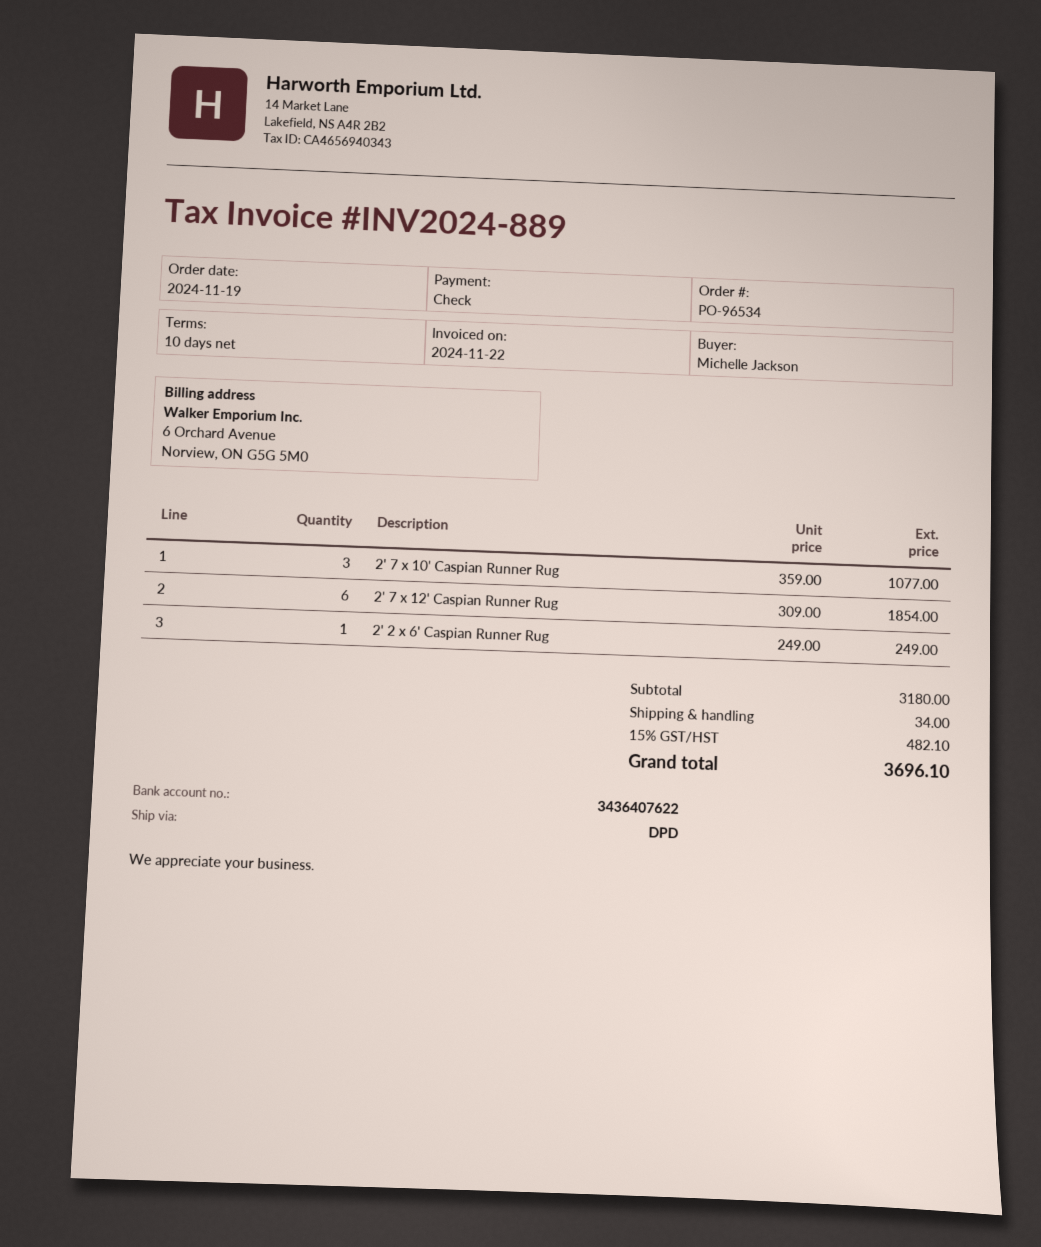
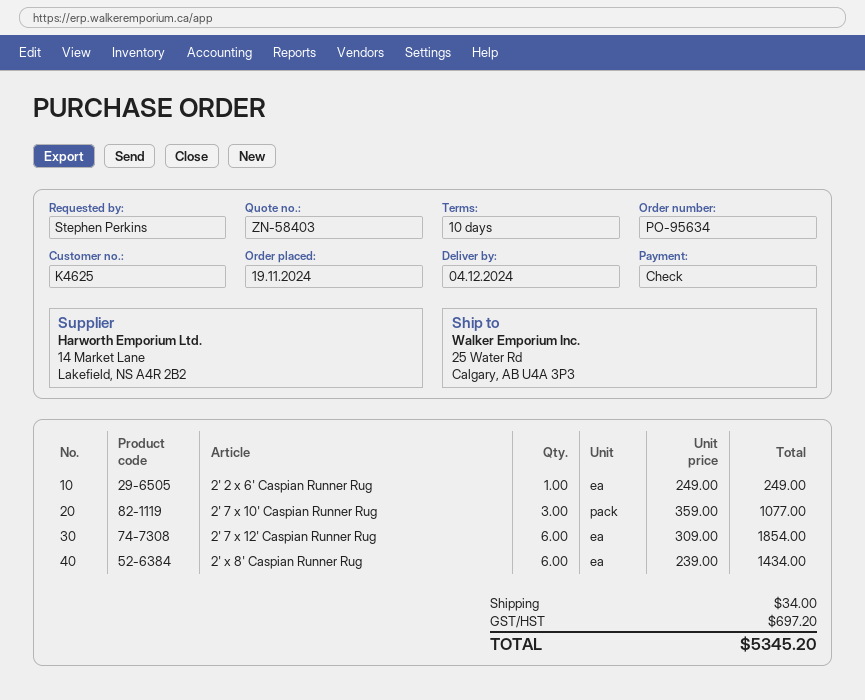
order number: PO-96534 -> PO-95634
ordered by: Michelle Jackson -> Stephen Perkins
2' x 8' Caspian Runner Rug: none -> 6 x 239.00 = 1434.00
tax: 482.10 -> 697.20
total: 3696.10 -> 5345.20

